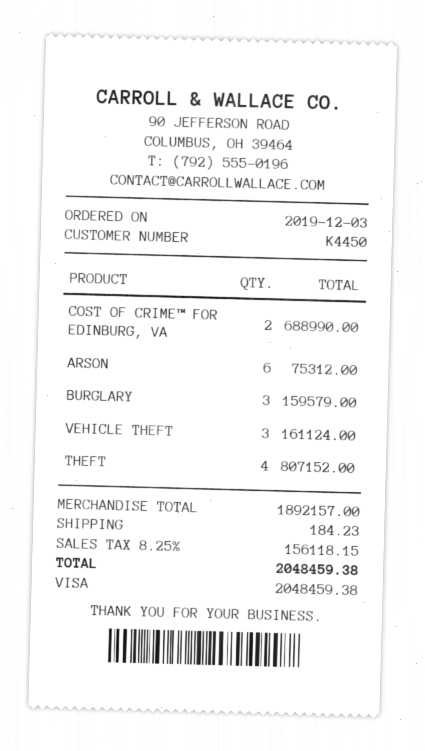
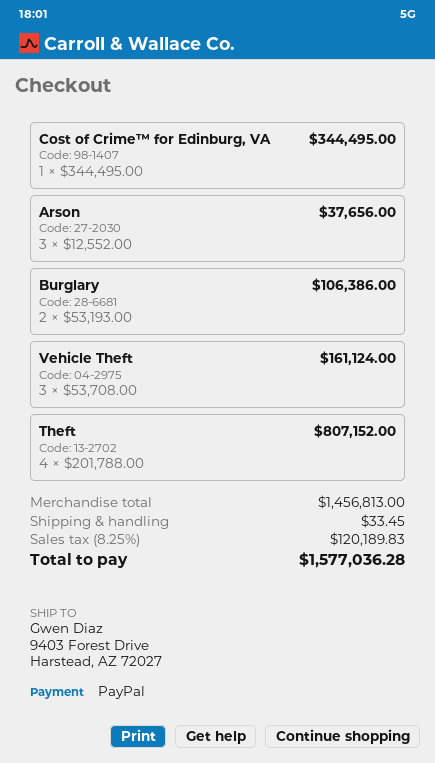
payment method: Visa -> PayPal
COST OF CRIME™ FOR EDINBURG, VA: 2 for 688990.00 -> 1 for 344495.00
ARSON: 6 for 75312.00 -> 3 for 37656.00
BURGLARY: 3 for 159579.00 -> 2 for 106386.00
subtotal: 1892157.00 -> 1456813.00
shipping: 184.23 -> 33.45
tax: 8.25% = 156118.15 -> 8.25% = 120189.83
total: 2048459.38 -> 1577036.28

